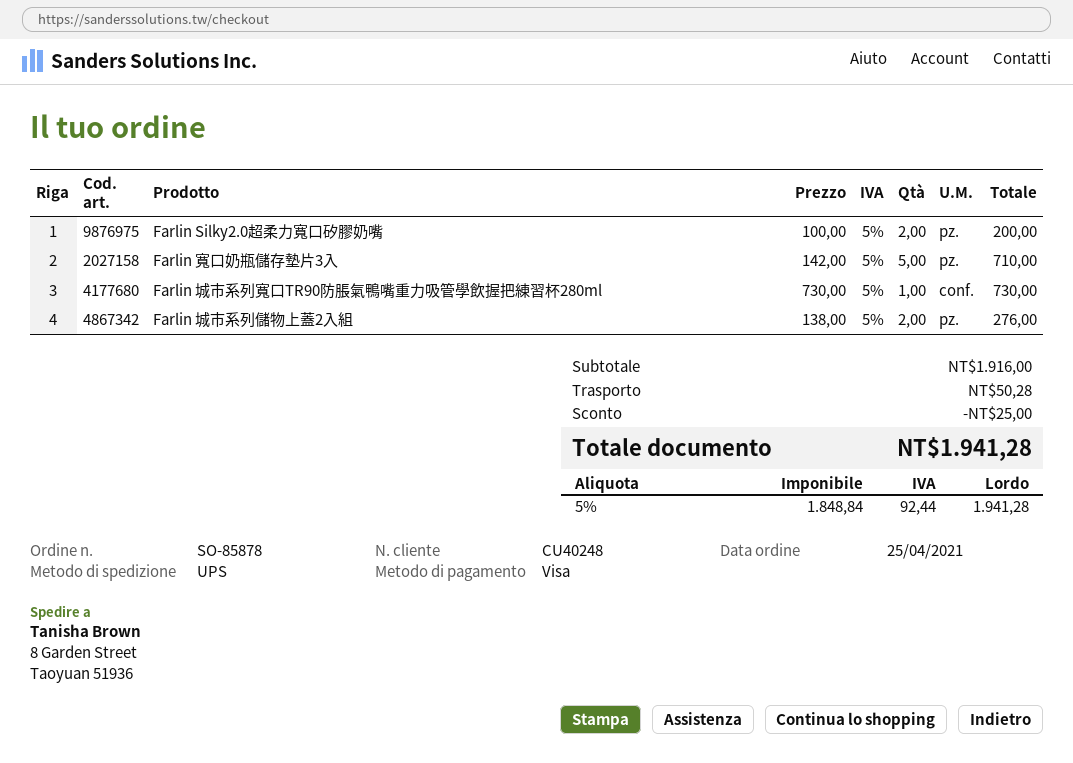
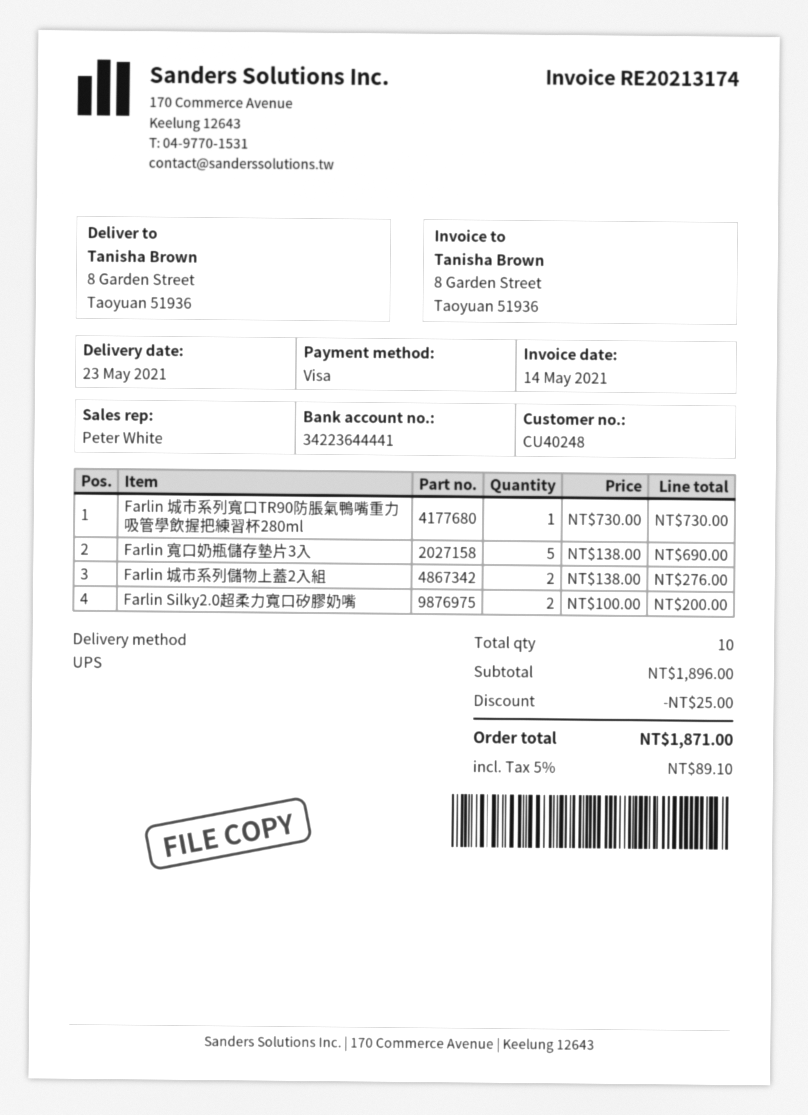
Farlin 寬口奶瓶儲存墊片3入: 5 x 142.00 = 710.00 -> 5 x 138.00 = 690.00
subtotal: 1916.00 -> 1896.00
shipping: 50.28 -> none
tax: 5% = 92.44 -> 5% = 89.10
total: 1941.28 -> 1871.00

